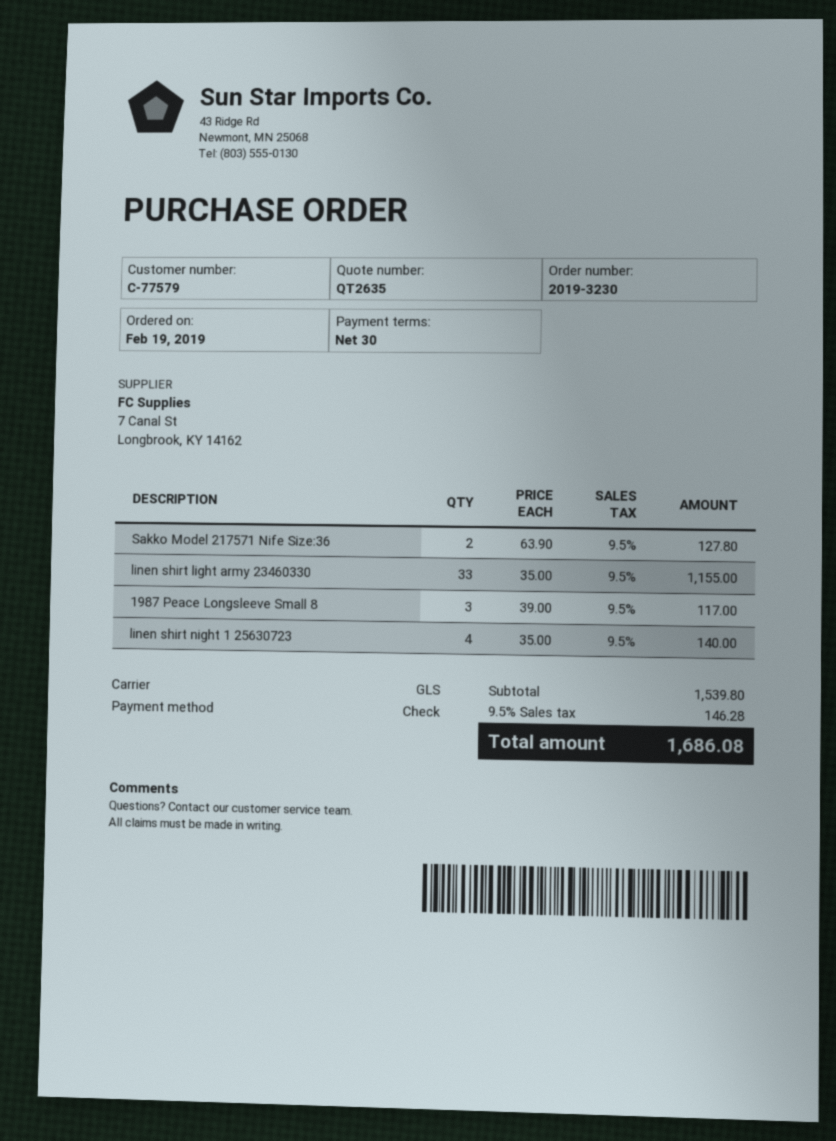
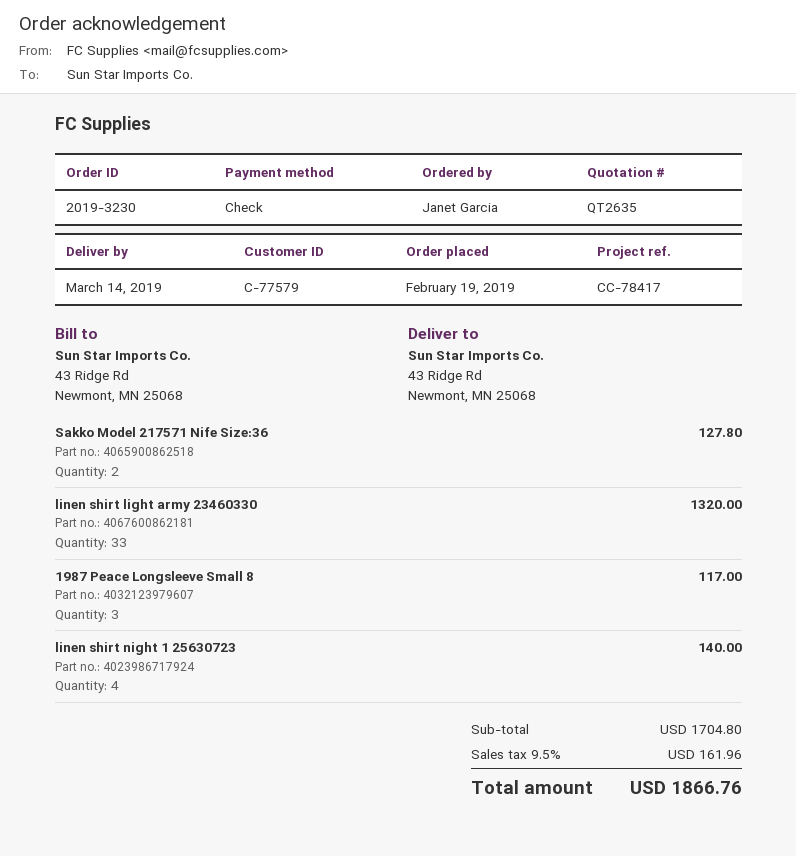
linen shirt light army 23460330: 33 for 1155.00 -> 33 for 1320.00
subtotal: 1539.80 -> 1704.80
tax: 9.5% = 146.28 -> 9.5% = 161.96
total: 1686.08 -> 1866.76

